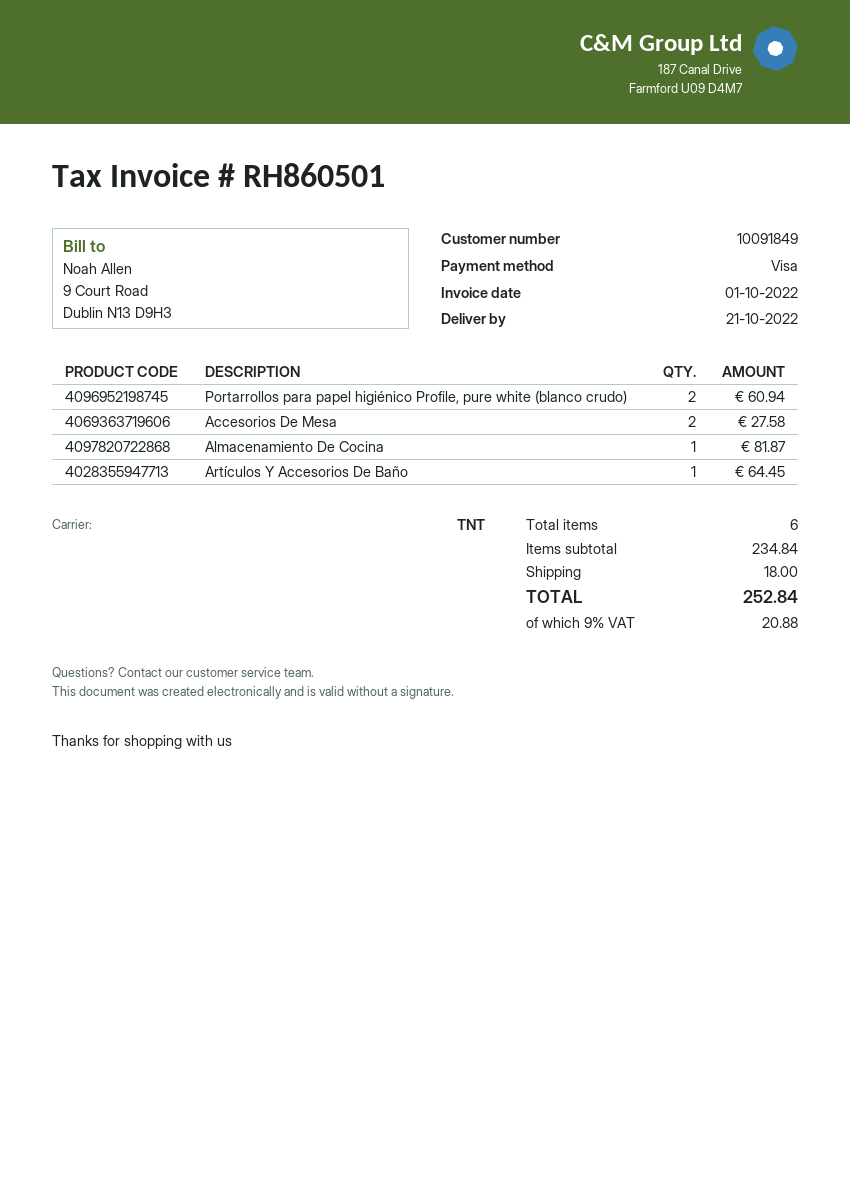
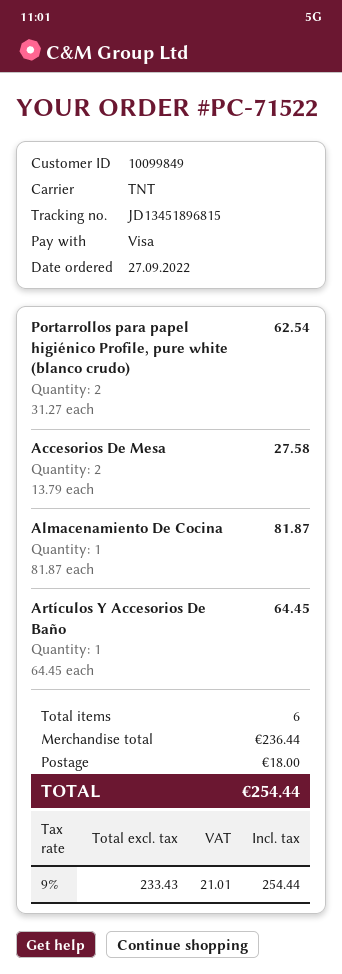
customer number: 10091849 -> 10099849
Portarrollos para papel higiénico Profile, pure white (blanco crudo): 2 for 60.94 -> 2 for 62.54
subtotal: 234.84 -> 236.44
tax: 9% = 20.88 -> 9% = 21.01
total: 252.84 -> 254.44

